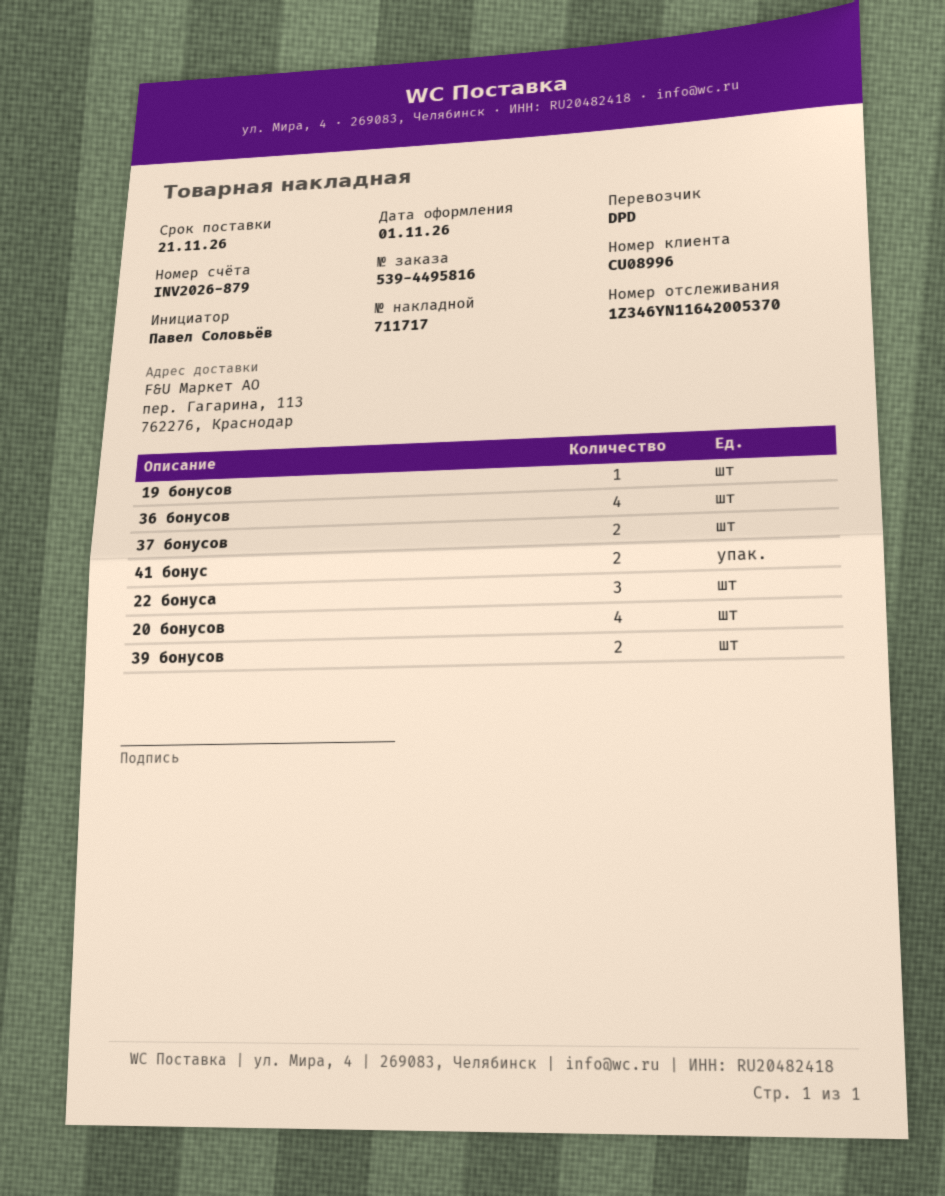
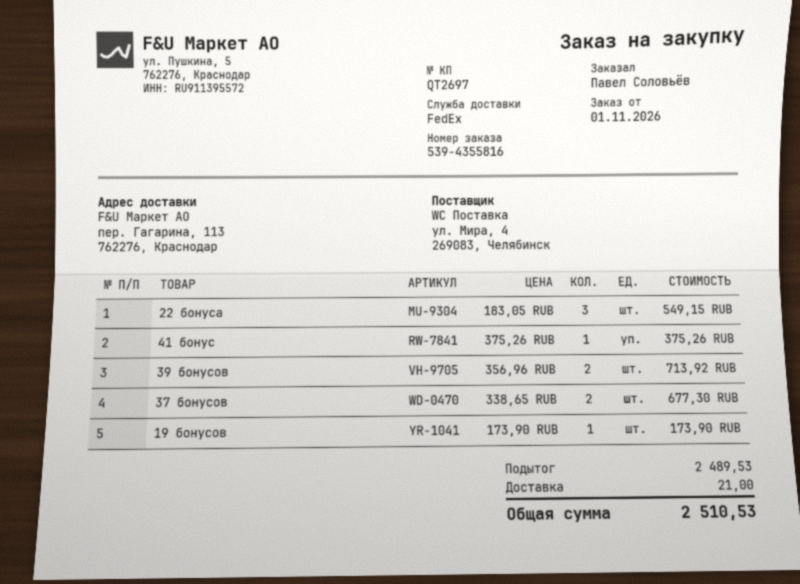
order number: 539-4495816 -> 539-4355816
shipping method: DPD -> FedEx
36 бонусов: 4 -> none
41 бонус: 2 -> 1
20 бонусов: 4 -> none

